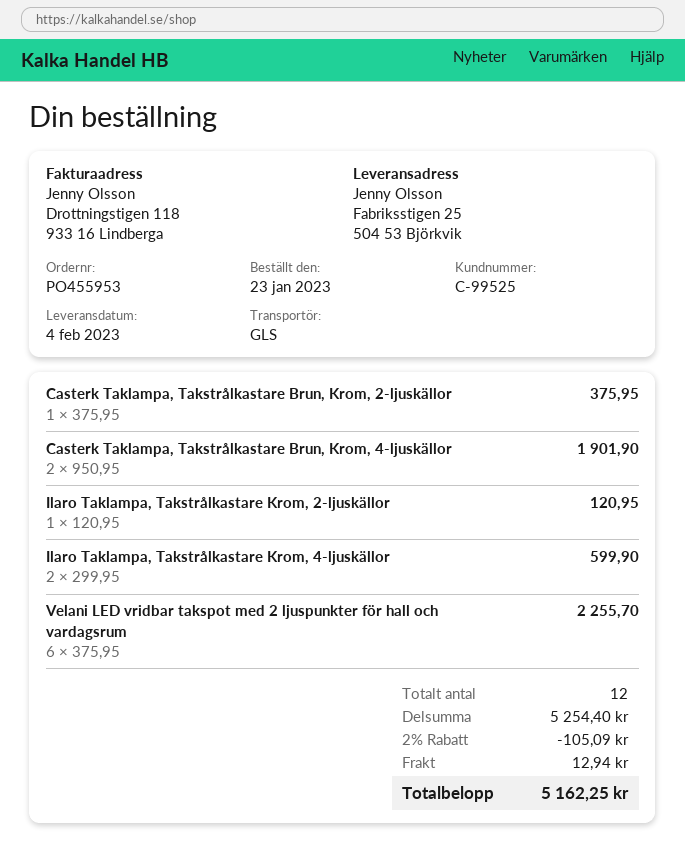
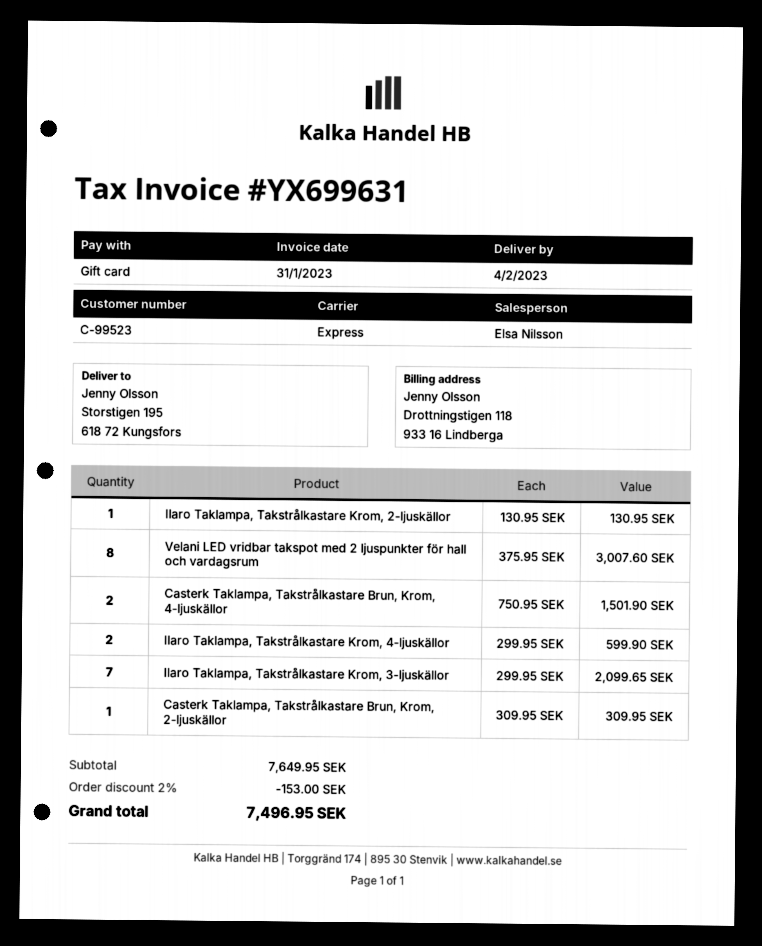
customer number: C-99525 -> C-99523
shipping method: GLS -> express
ship to: Fabriksstigen 25, 504 53 Björkvik -> Storstigen 195, 618 72 Kungsfors
Casterk Taklampa, Takstrålkastare Brun, Krom, 2-ljuskällor: 1 x 375.95 = 375.95 -> 1 x 309.95 = 309.95
Casterk Taklampa, Takstrålkastare Brun, Krom, 4-ljuskällor: 2 x 950.95 = 1901.90 -> 2 x 750.95 = 1501.90
Ilaro Taklampa, Takstrålkastare Krom, 2-ljuskällor: 1 x 120.95 = 120.95 -> 1 x 130.95 = 130.95
Velani LED vridbar takspot med 2 ljuspunkter för hall och vardagsrum: 6 x 375.95 = 2255.70 -> 8 x 375.95 = 3007.60
Ilaro Taklampa, Takstrålkastare Krom, 3-ljuskällor: none -> 7 x 299.95 = 2099.65
subtotal: 5254.40 -> 7649.95
discount: 2% = 105.09 -> 2% = 153.00
shipping: 12.94 -> none
total: 5162.25 -> 7496.95

